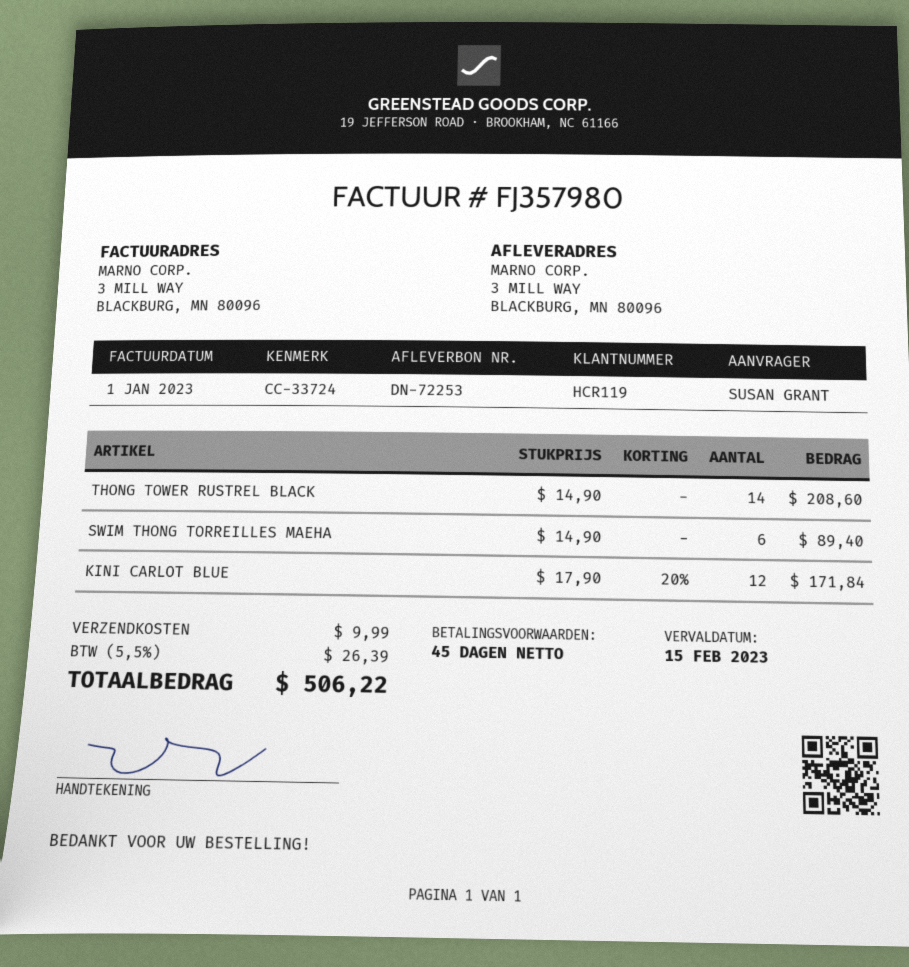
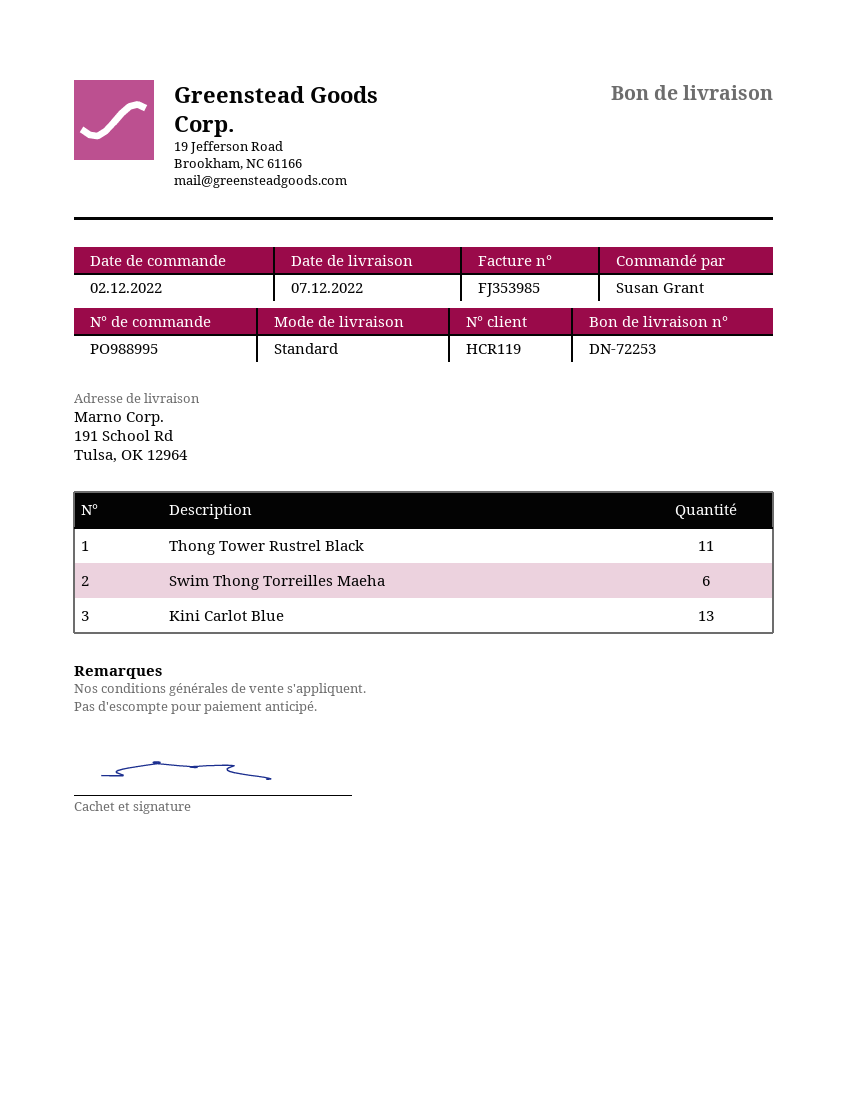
invoice number: FJ357980 -> FJ353985
ship to: 3 MILL WAY, BLACKBURG, MN 80096 -> 191 School Rd, Tulsa, OK 12964
THONG TOWER RUSTREL BLACK: 14 -> 11
KINI CARLOT BLUE: 12 -> 13

